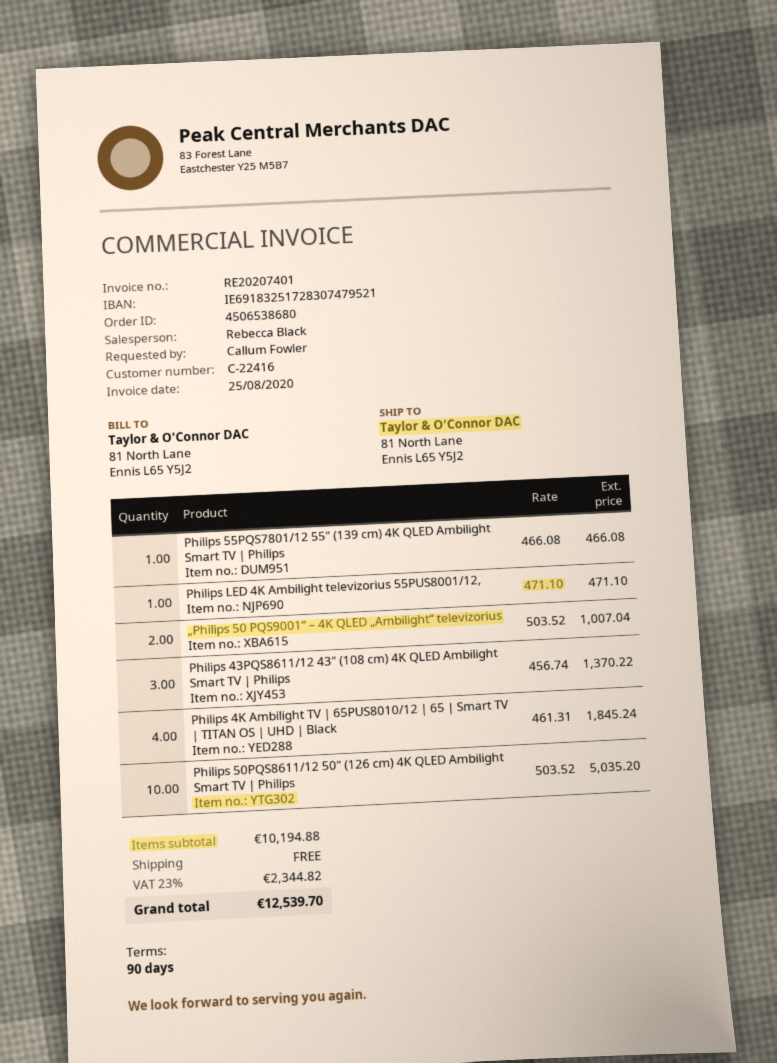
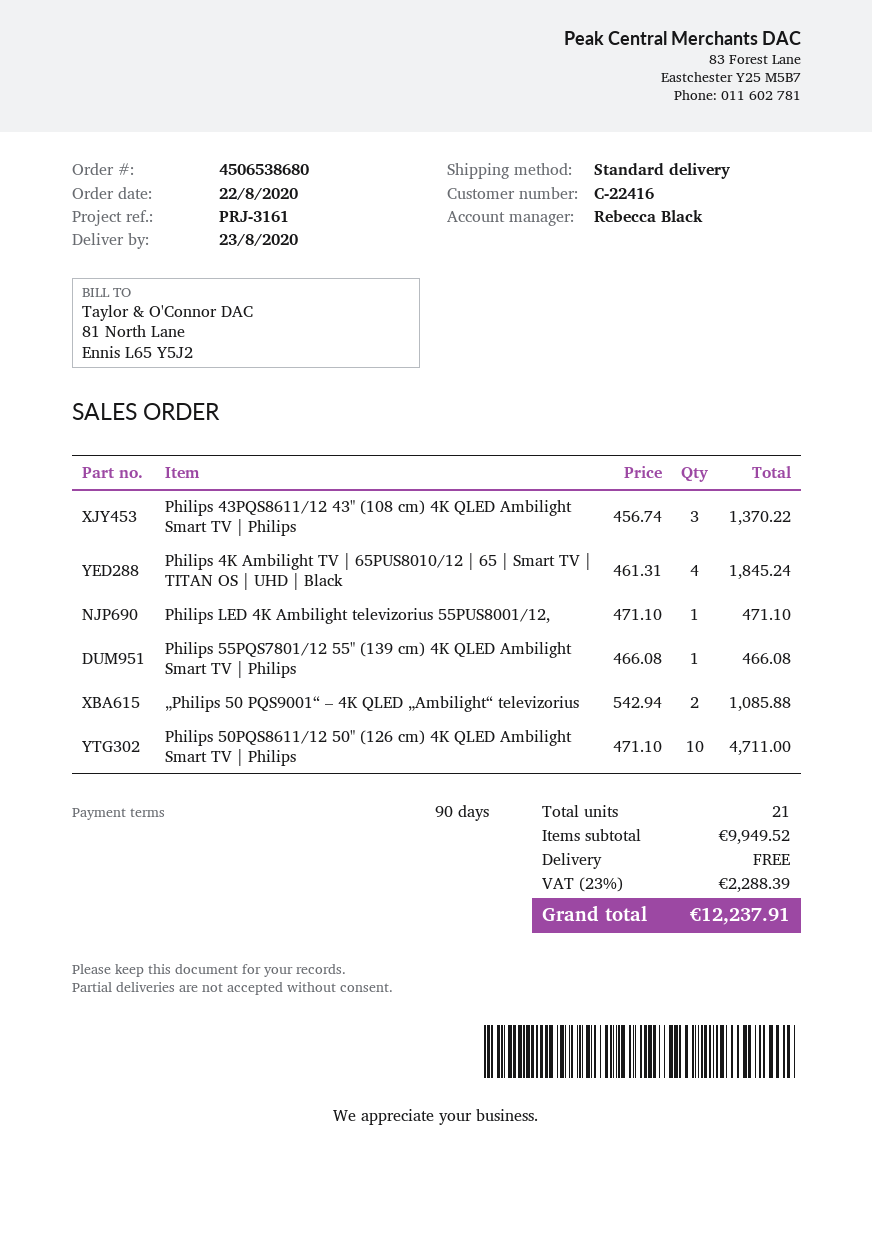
„Philips 50 PQS9001“ – 4K QLED „Ambilight“ televizorius: 2 x 503.52 = 1007.04 -> 2 x 542.94 = 1085.88
Philips 50PQS8611/12 50" (126 cm) 4K QLED Ambilight Smart TV | Philips: 10 x 503.52 = 5035.20 -> 10 x 471.10 = 4711.00
subtotal: 10194.88 -> 9949.52
tax: 23% = 2344.82 -> 23% = 2288.39
total: 12539.70 -> 12237.91

